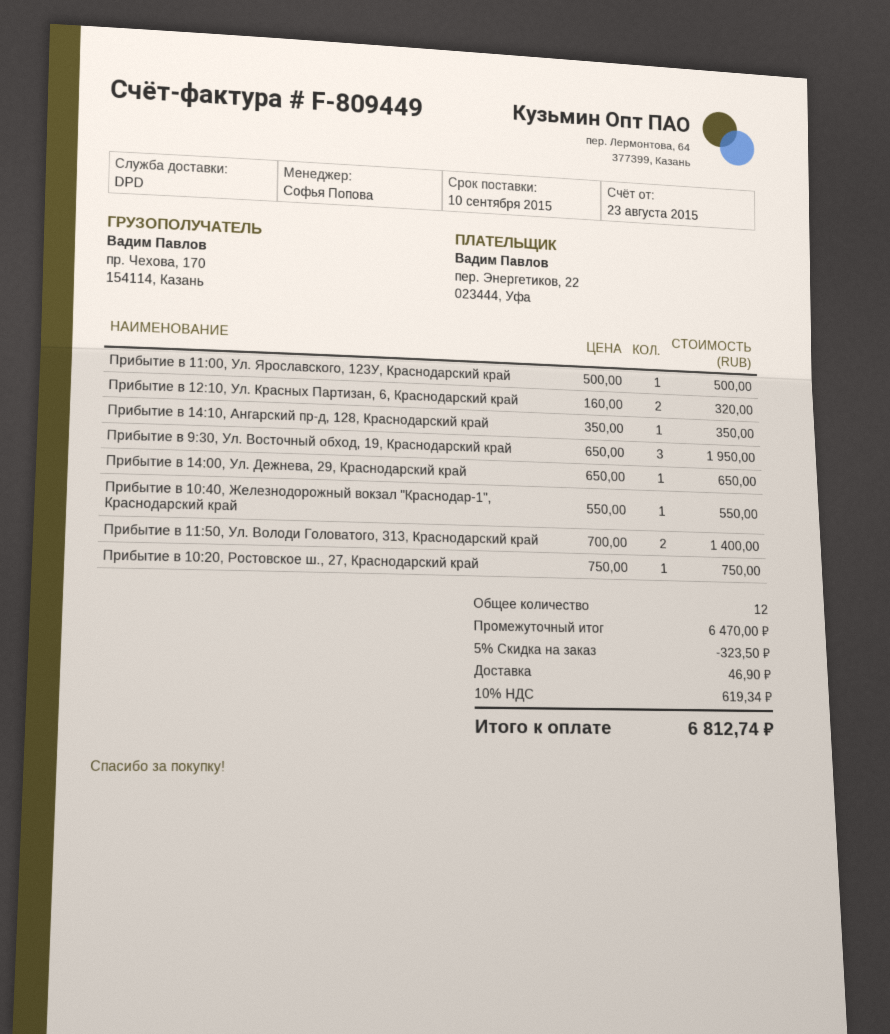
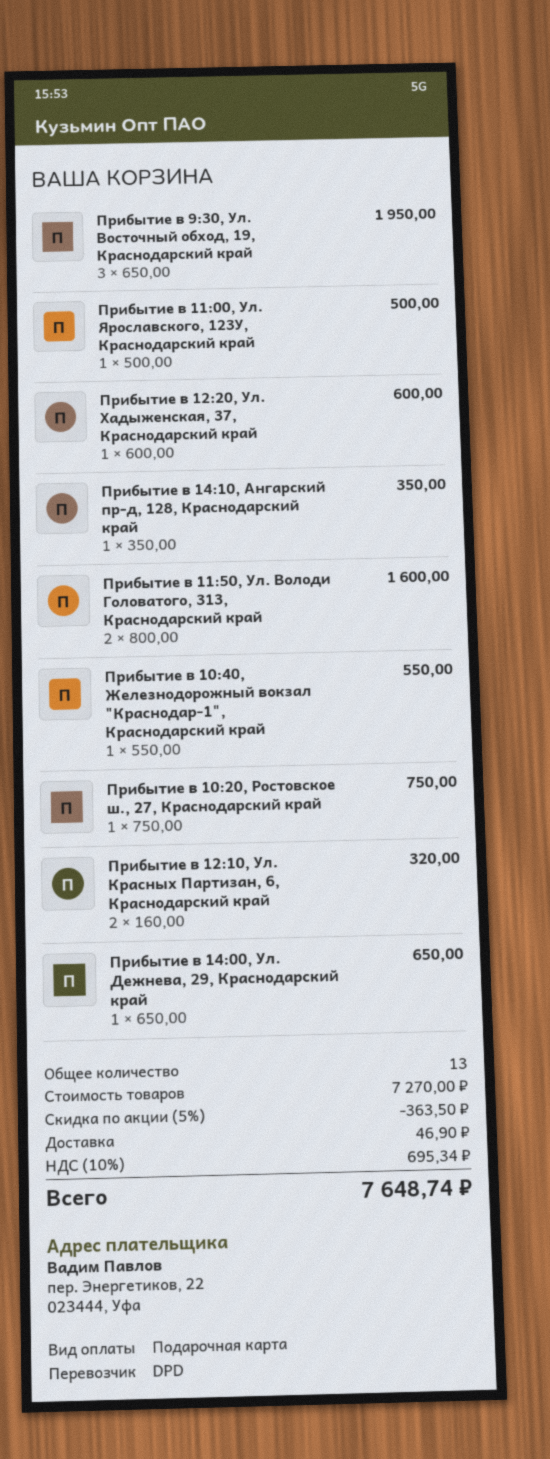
Прибытие в 11:50, Ул. Володи Головатого, 313, Краснодарский край: 2 x 700.00 = 1400.00 -> 2 x 800.00 = 1600.00
Прибытие в 12:20, Ул. Хадыженская, 37, Краснодарский край: none -> 1 x 600.00 = 600.00
total quantity: 12 -> 13
subtotal: 6470.00 -> 7270.00
discount: 5% = 323.50 -> 5% = 363.50
tax: 10% = 619.34 -> 10% = 695.34
total: 6812.74 -> 7648.74

